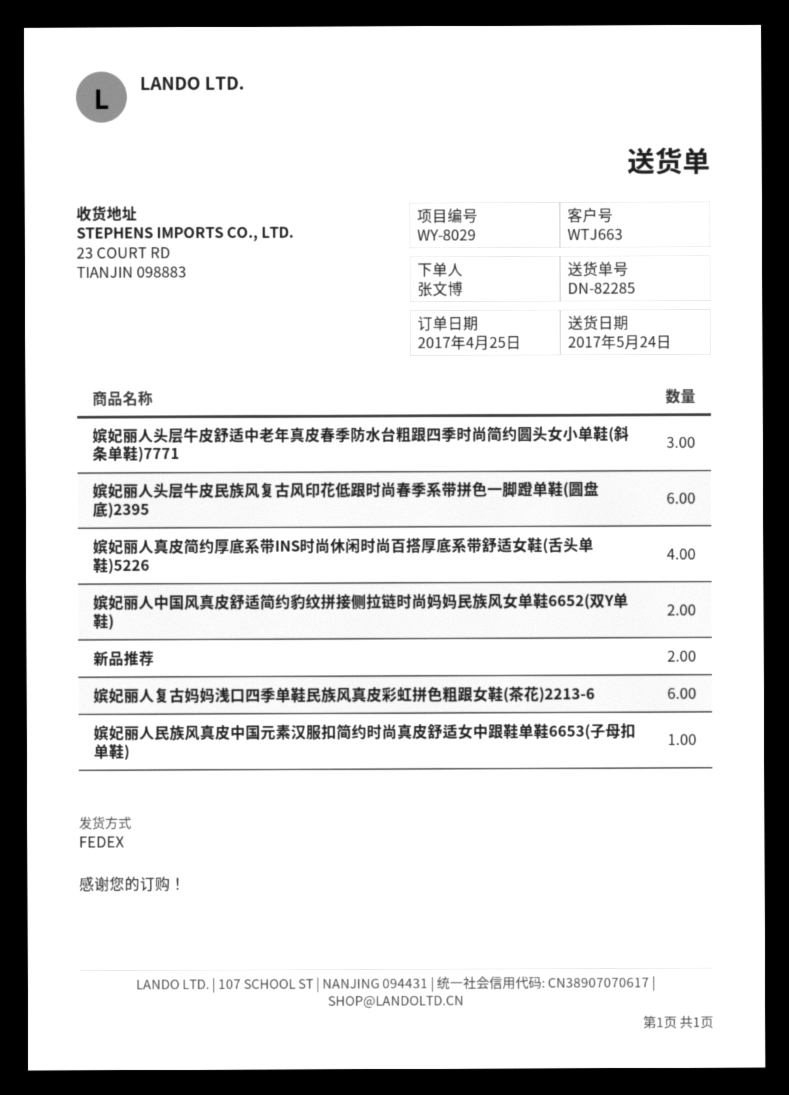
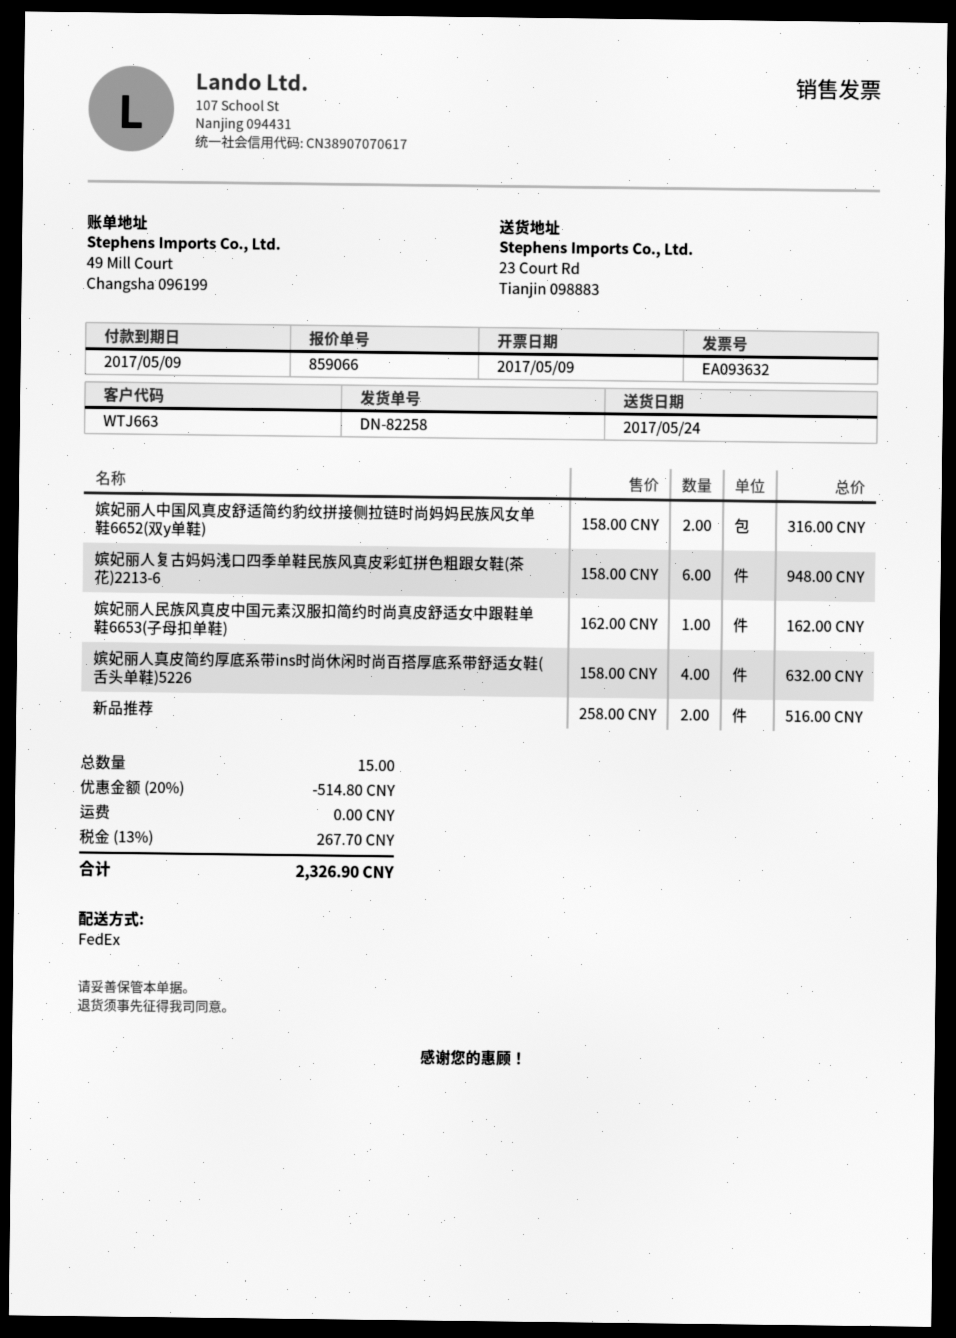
delivery note number: DN-82285 -> DN-82258
嫔妃丽人头层牛皮舒适中老年真皮春季防水台粗跟四季时尚简约圆头女小单鞋(斜条单鞋)7771: 3 -> none
嫔妃丽人头层牛皮民族风复古风印花低跟时尚春季系带拼色一脚蹬单鞋(圆盘底)2395: 6 -> none

